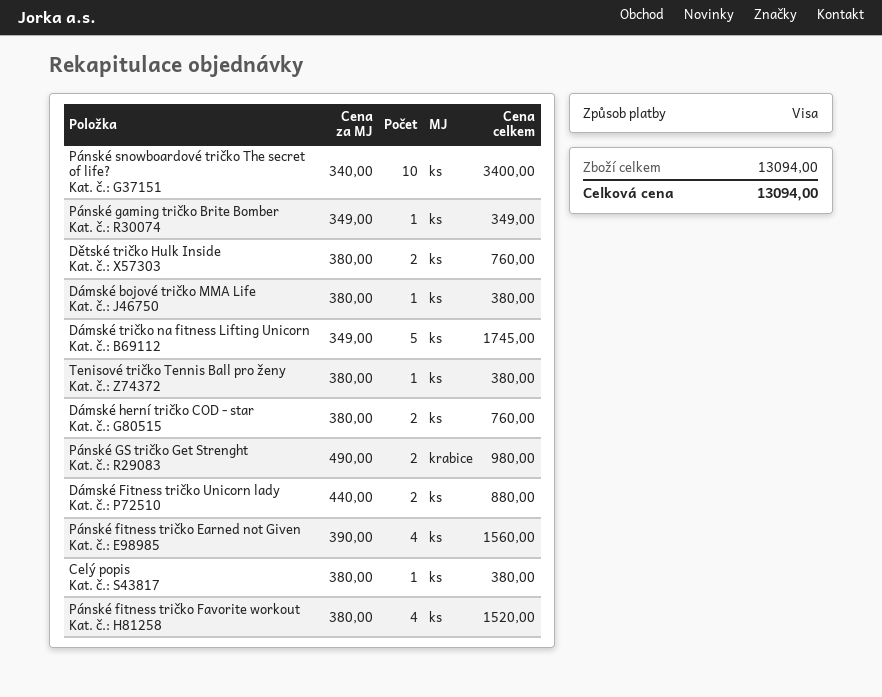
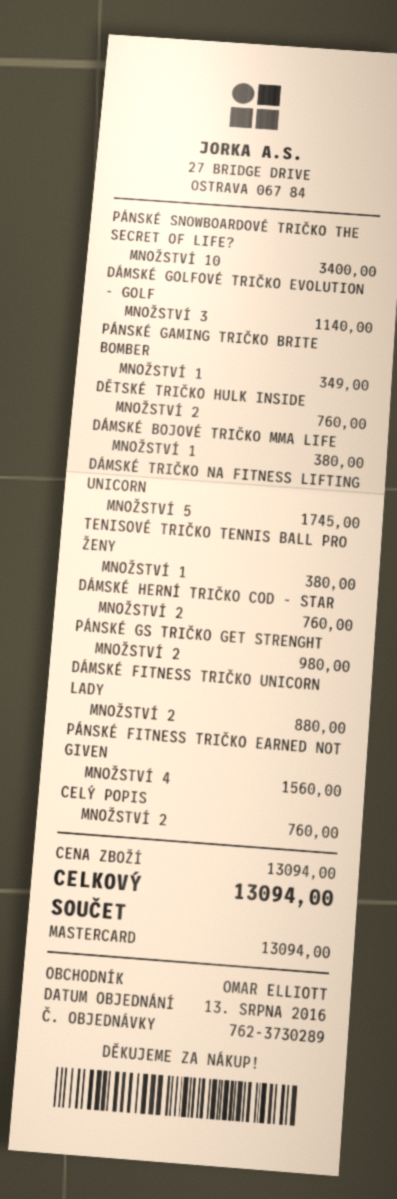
payment method: Visa -> Mastercard
Celý popis: 1 for 380.00 -> 2 for 760.00
Pánské fitness tričko Favorite workout: 4 for 1520.00 -> none
DÁMSKÉ GOLFOVÉ TRIČKO EVOLUTION - GOLF: none -> 3 for 1140.00

